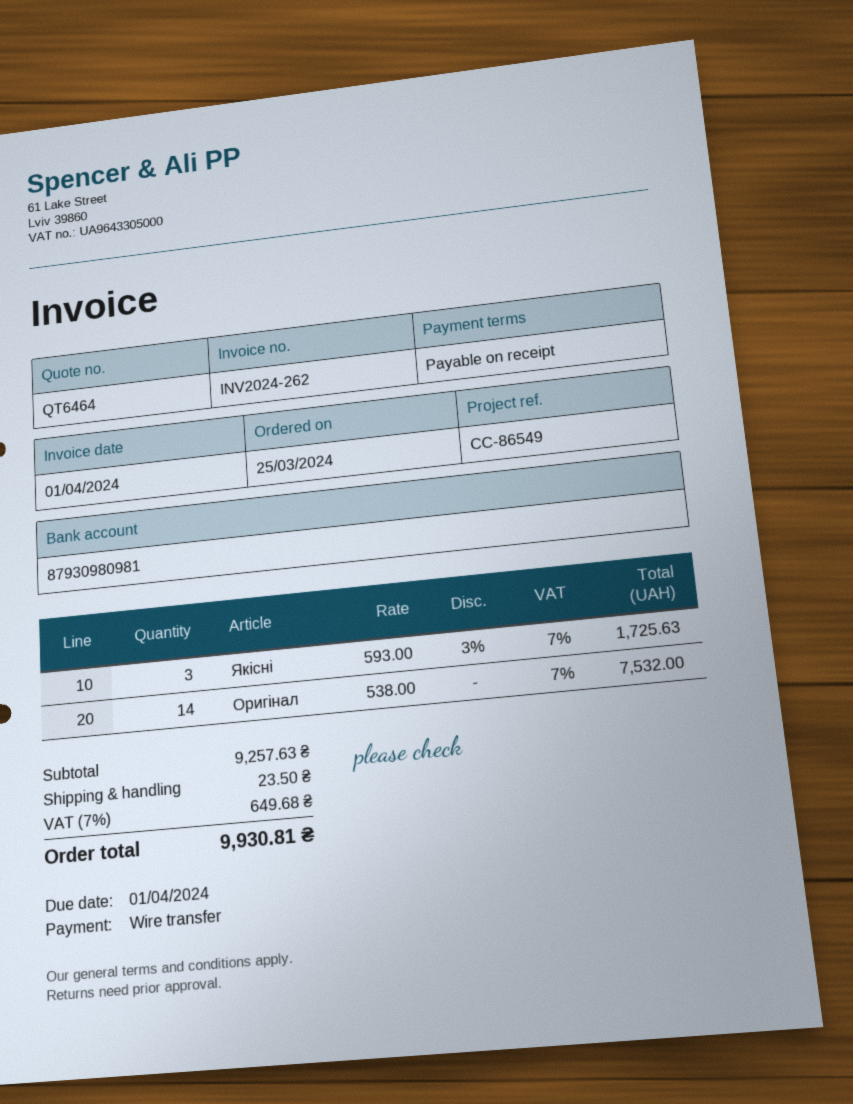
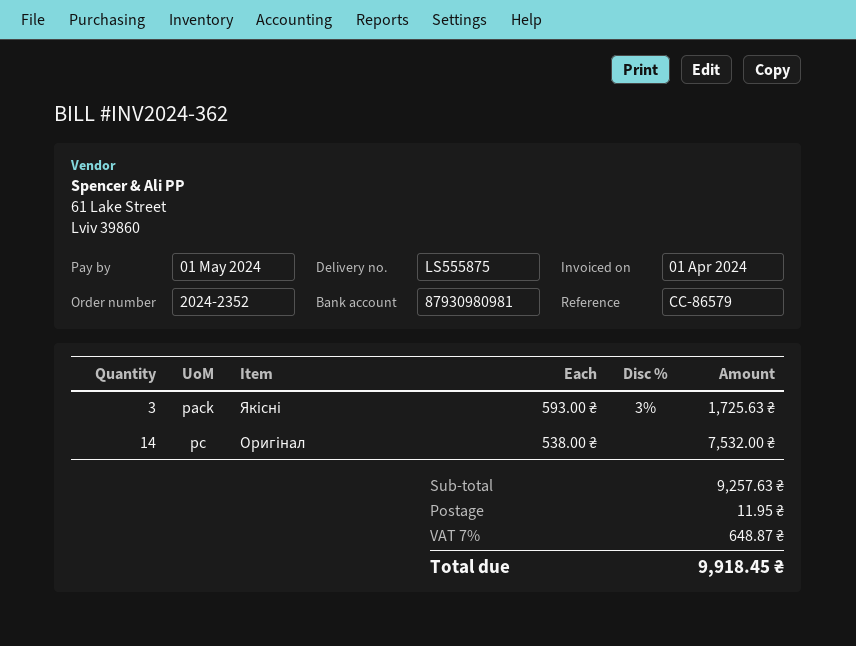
invoice number: INV2024-262 -> INV2024-362
due date: 2024-04-01 -> 2024-05-01
reference: CC-86549 -> CC-86579
shipping: 23.50 -> 11.95
tax: 7% = 649.68 -> 7% = 648.87
total: 9930.81 -> 9918.45

